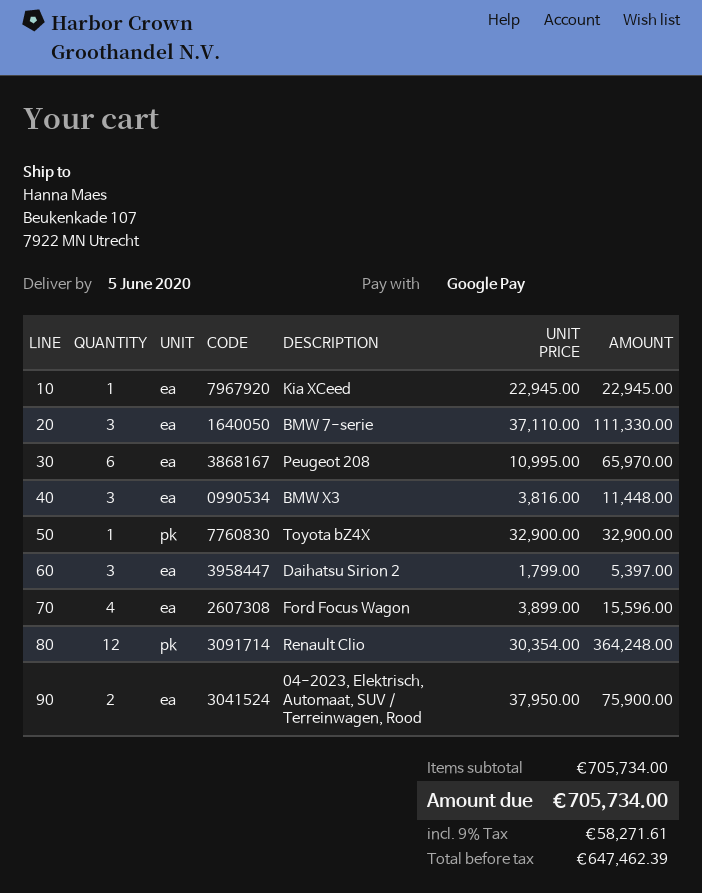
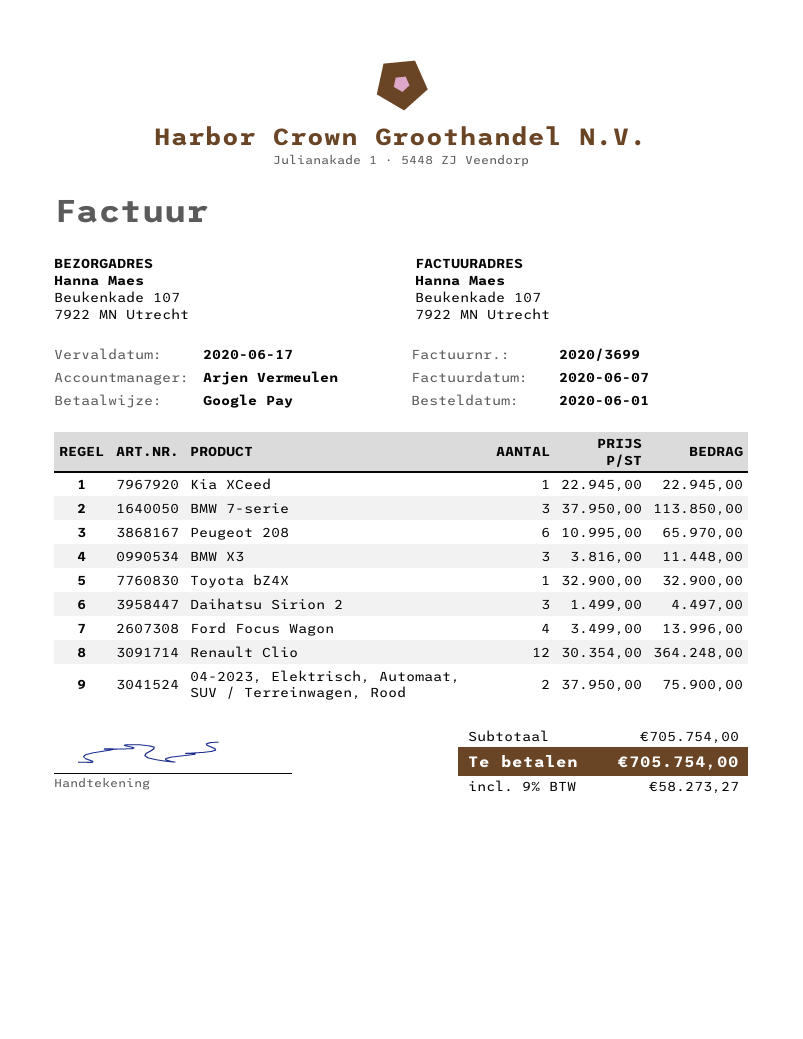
BMW 7-serie: 3 x 37110.00 = 111330.00 -> 3 x 37950.00 = 113850.00
Daihatsu Sirion 2: 3 x 1799.00 = 5397.00 -> 3 x 1499.00 = 4497.00
Ford Focus Wagon: 4 x 3899.00 = 15596.00 -> 4 x 3499.00 = 13996.00
subtotal: 705734.00 -> 705754.00
tax: 9% = 58271.61 -> 9% = 58273.27
total: 705734.00 -> 705754.00

